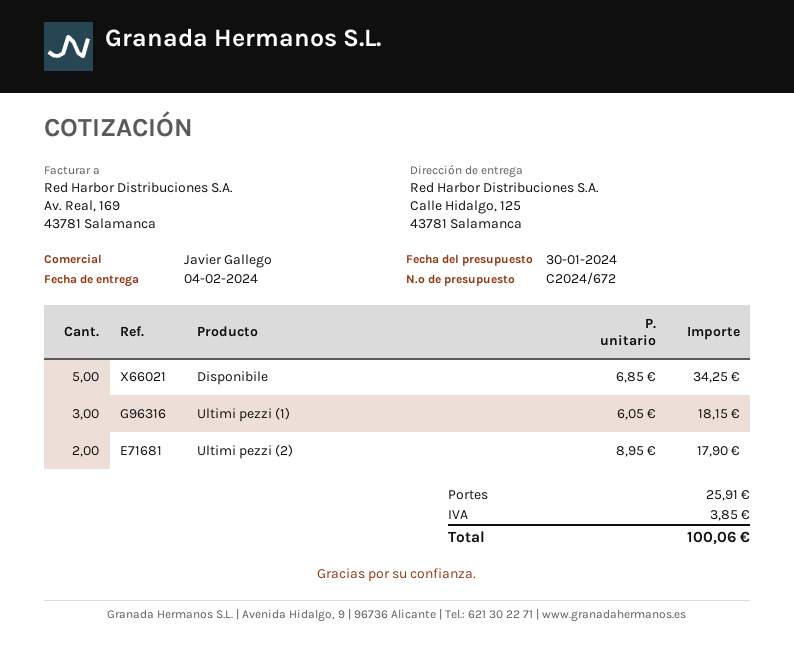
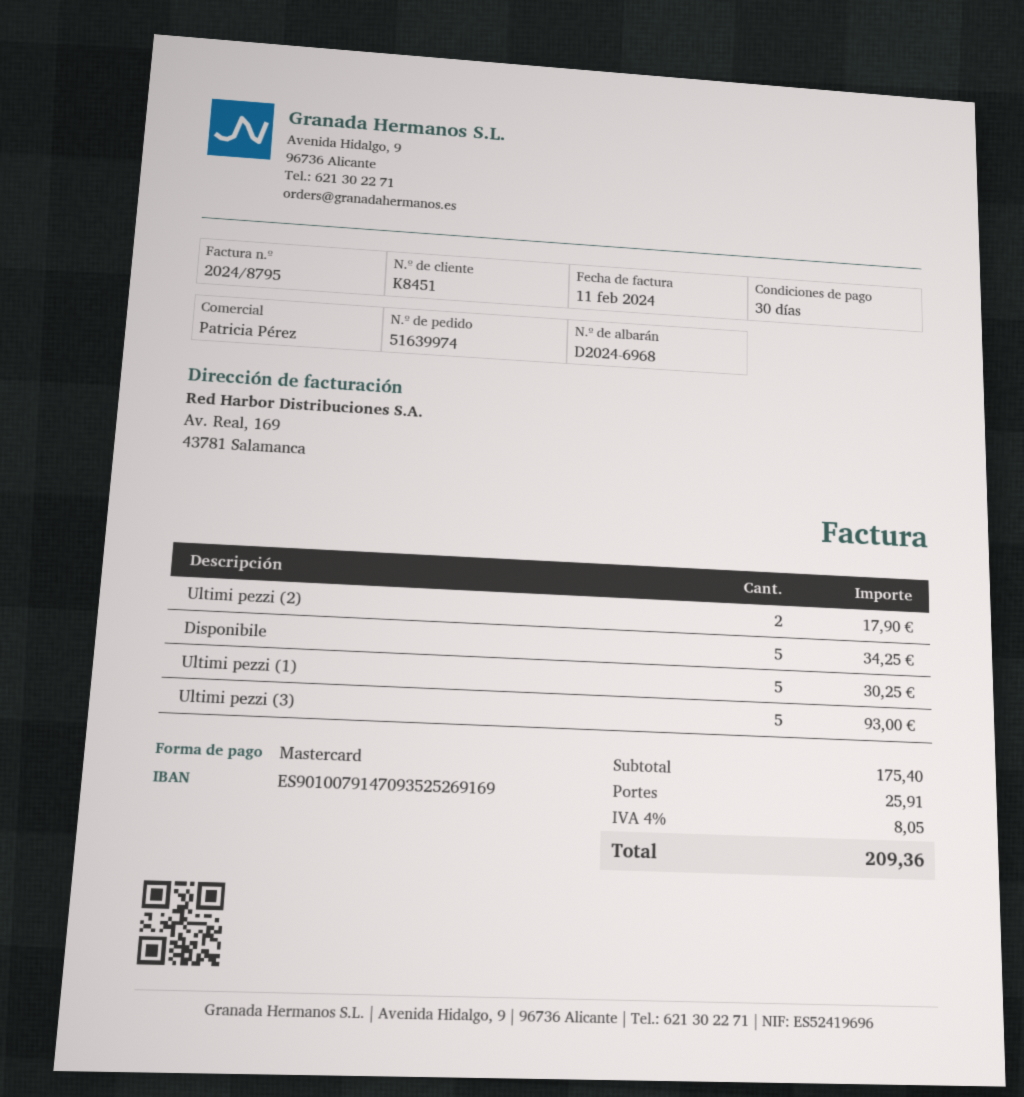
sales rep: Javier Gallego -> Patricia Pérez
Ultimi pezzi (1): 3 for 18.15 -> 5 for 30.25
Ultimi pezzi (3): none -> 5 for 93.00
tax: 3.85 -> 8.05
total: 100.06 -> 209.36

